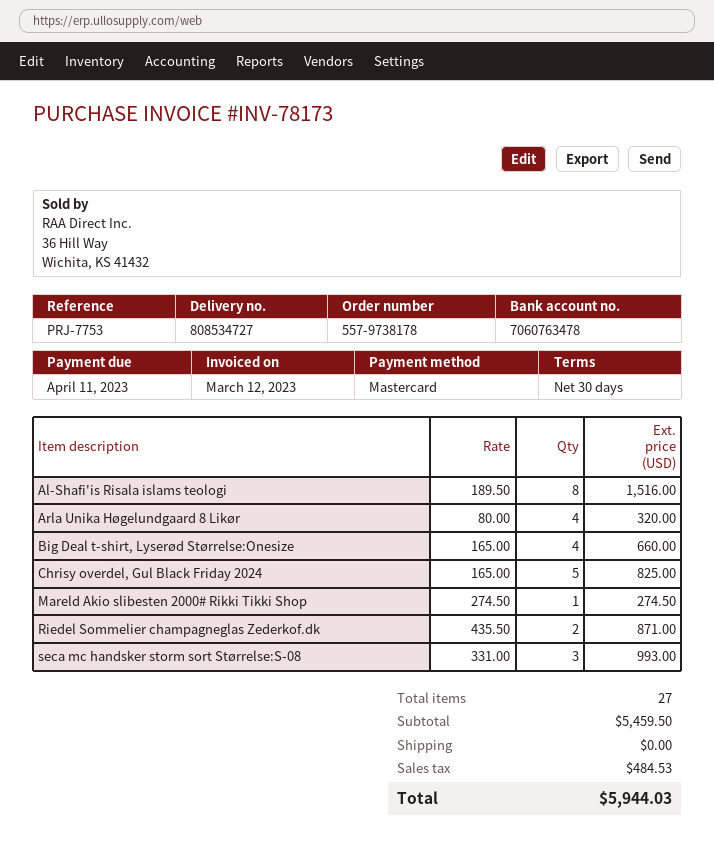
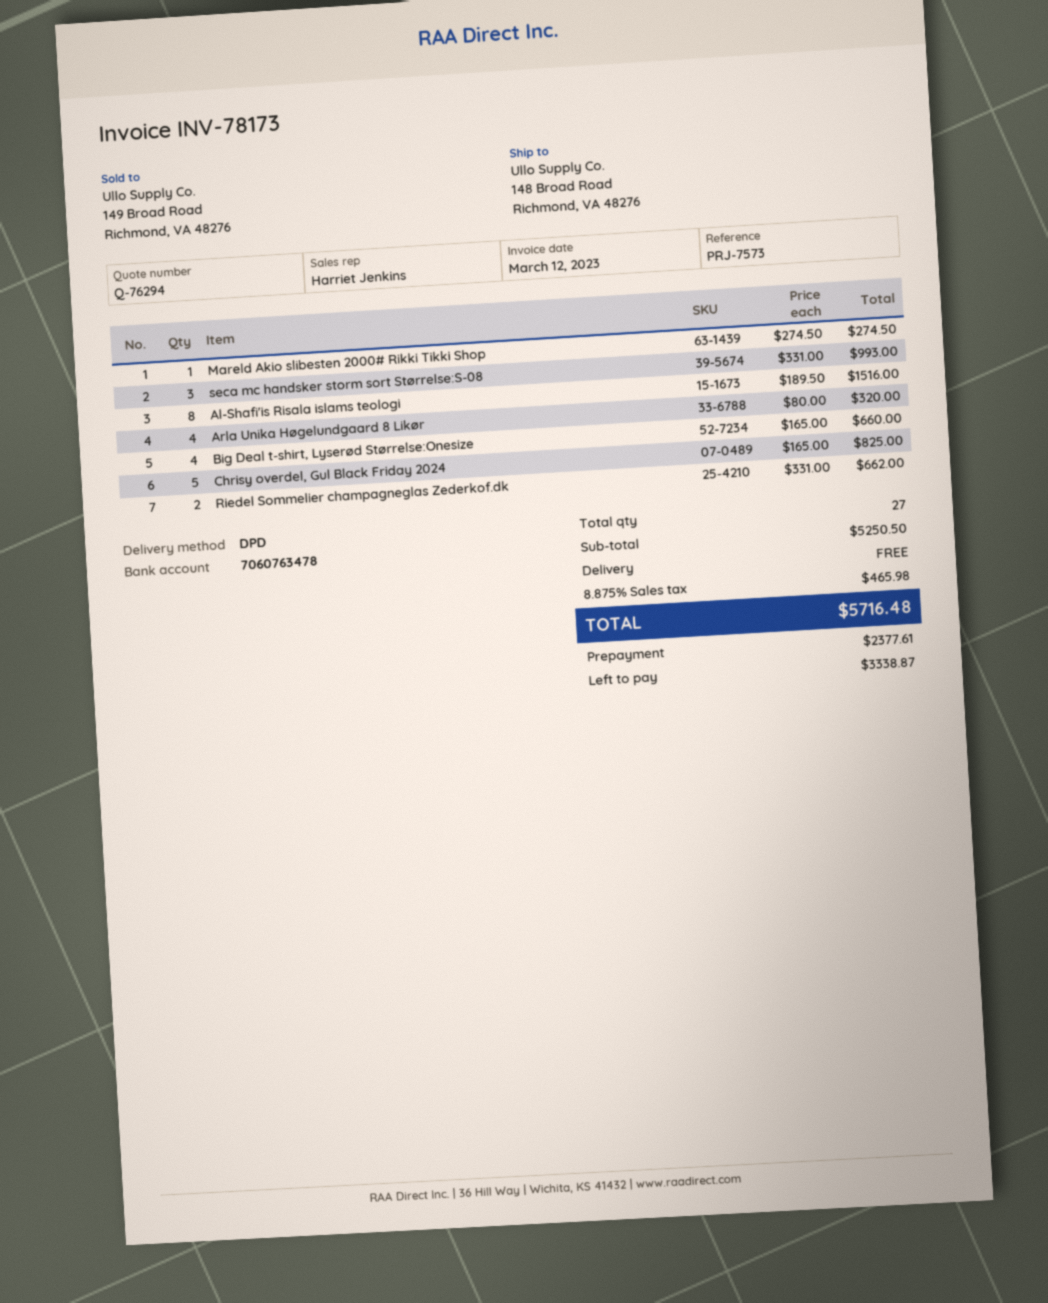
reference: PRJ-7753 -> PRJ-7573
Riedel Sommelier champagneglas Zederkof.dk: 2 x 435.50 = 871.00 -> 2 x 331.00 = 662.00
subtotal: 5459.50 -> 5250.50
tax: 484.53 -> 465.98
total: 5944.03 -> 5716.48

